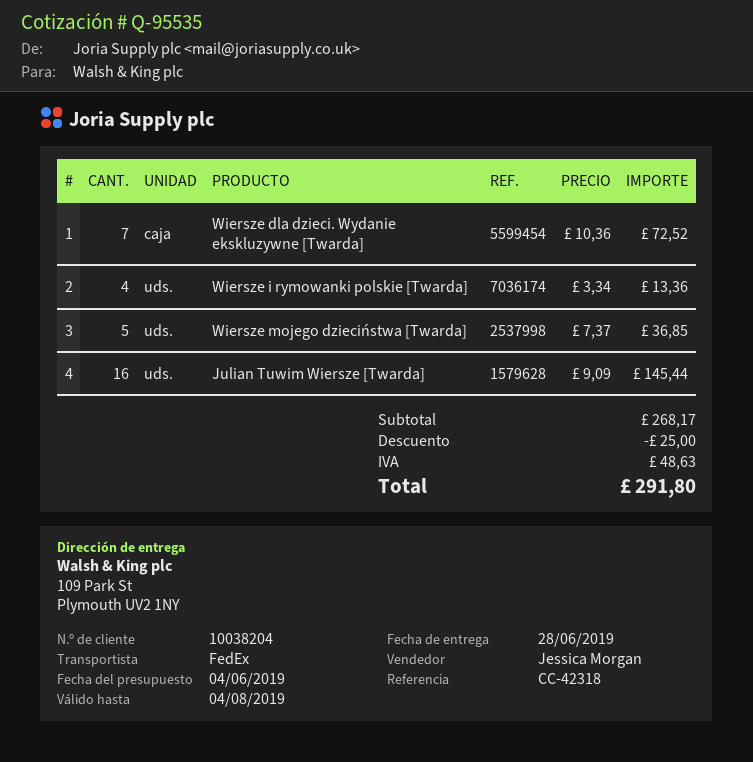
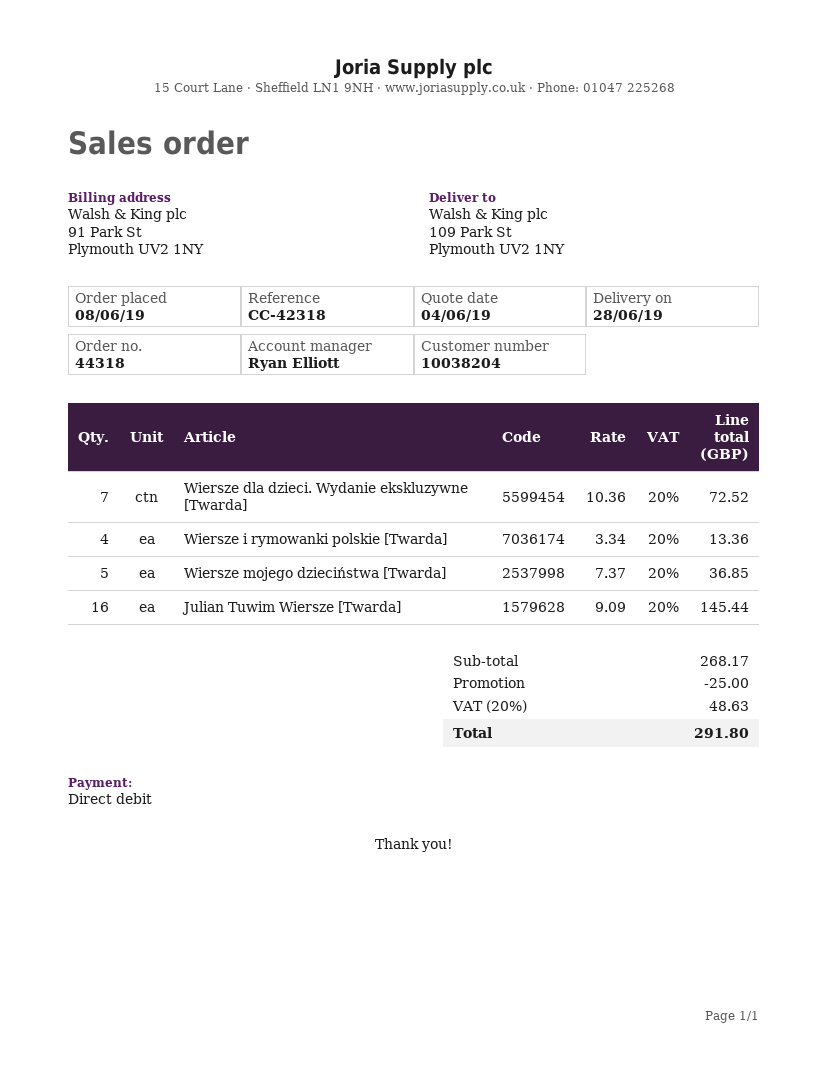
sales rep: Jessica Morgan -> Ryan Elliott

